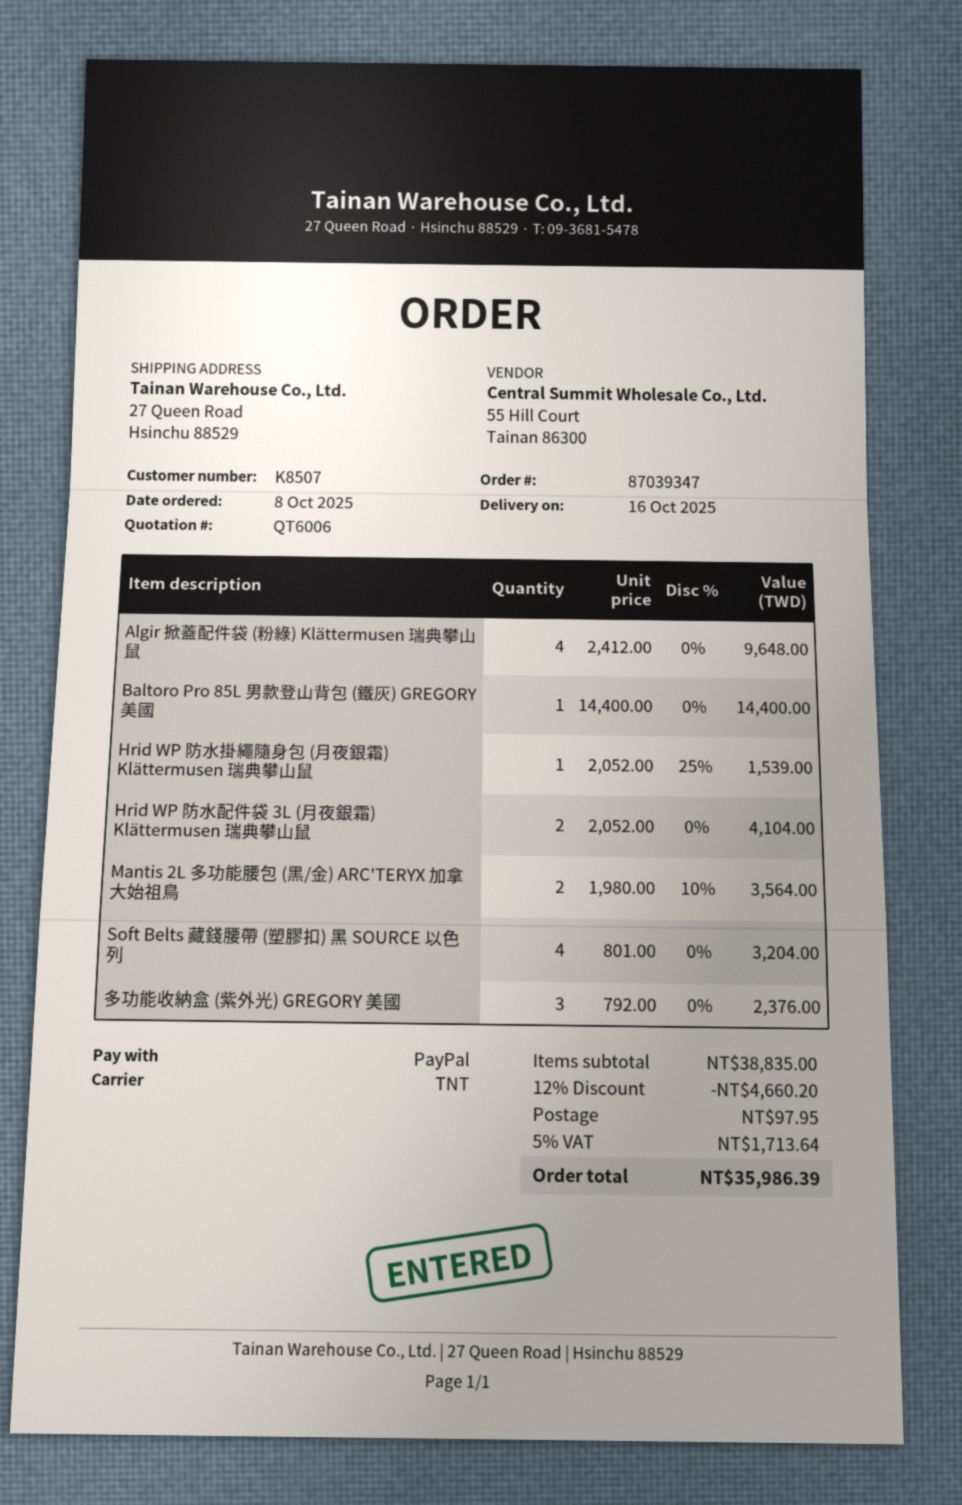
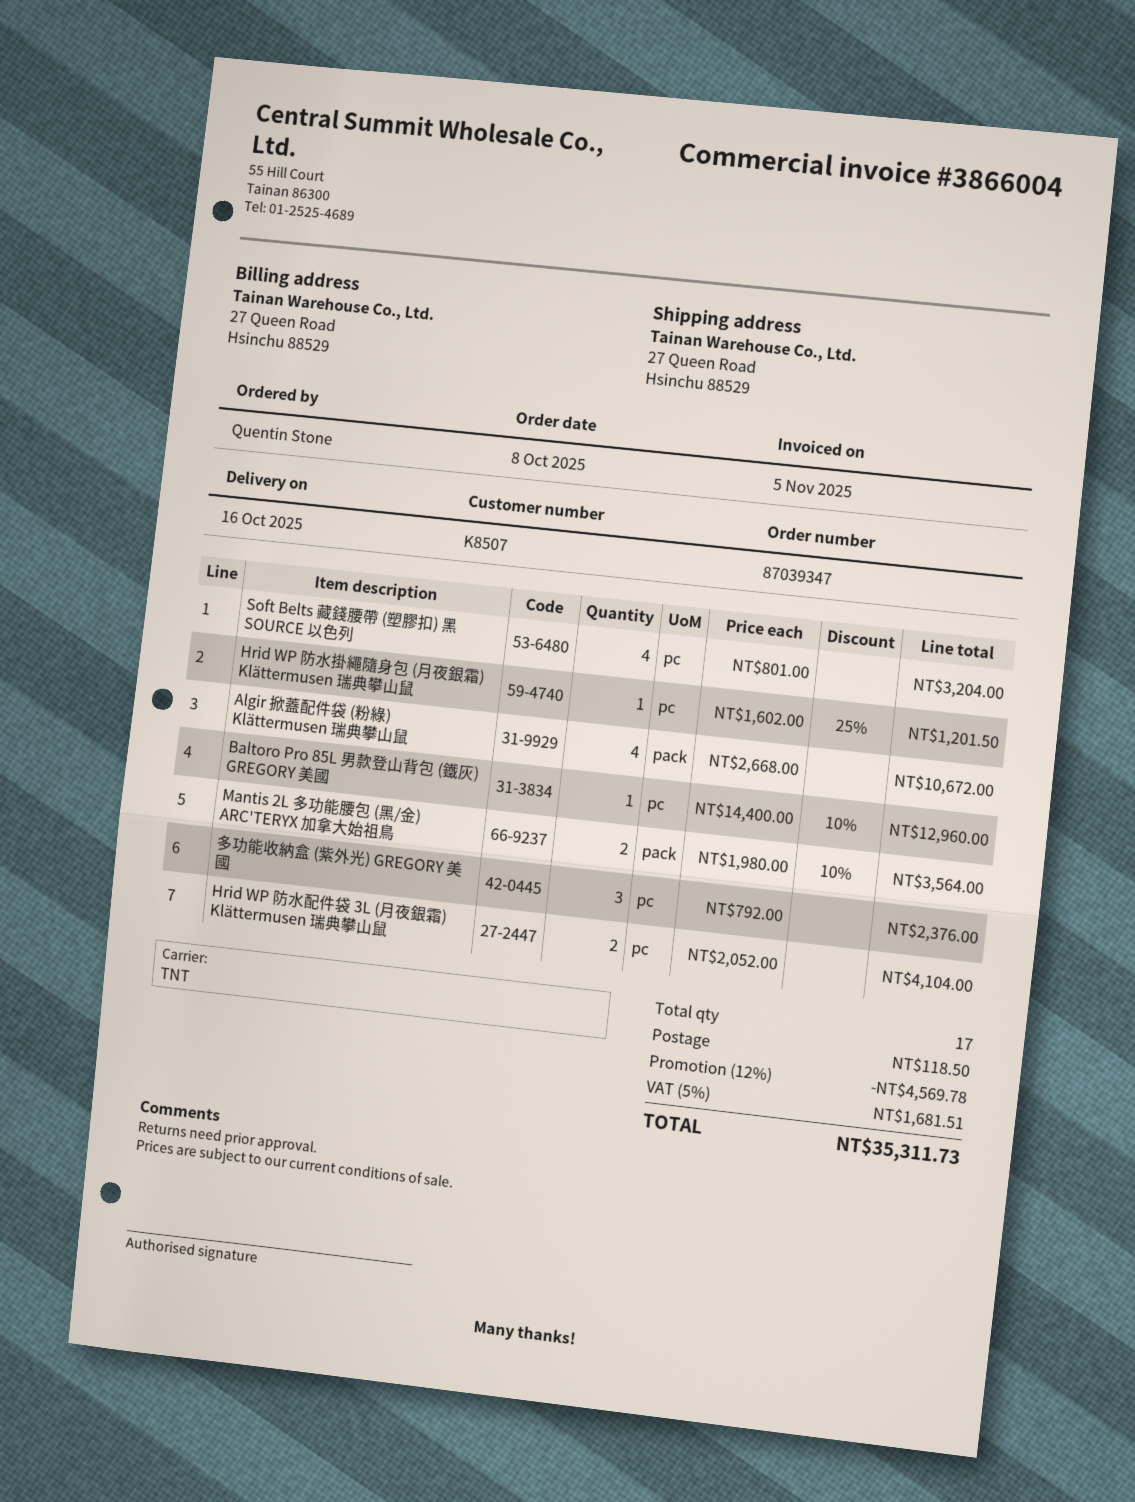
Algir 掀蓋配件袋 (粉綠) Klättermusen 瑞典攀山鼠: 4 x 2412.00 = 9648.00 -> 4 x 2668.00 = 10672.00
Baltoro Pro 85L 男款登山背包 (鐵灰) GREGORY 美國: 1 x 14400.00 = 14400.00 -> 1 x 14400.00 - 10% = 12960.00
Hrid WP 防水掛繩隨身包 (月夜銀霜) Klättermusen 瑞典攀山鼠: 1 x 2052.00 - 25% = 1539.00 -> 1 x 1602.00 - 25% = 1201.50
discount: 12% = 4660.20 -> 12% = 4569.78
shipping: 97.95 -> 118.50
tax: 5% = 1713.64 -> 5% = 1681.51
total: 35986.39 -> 35311.73

